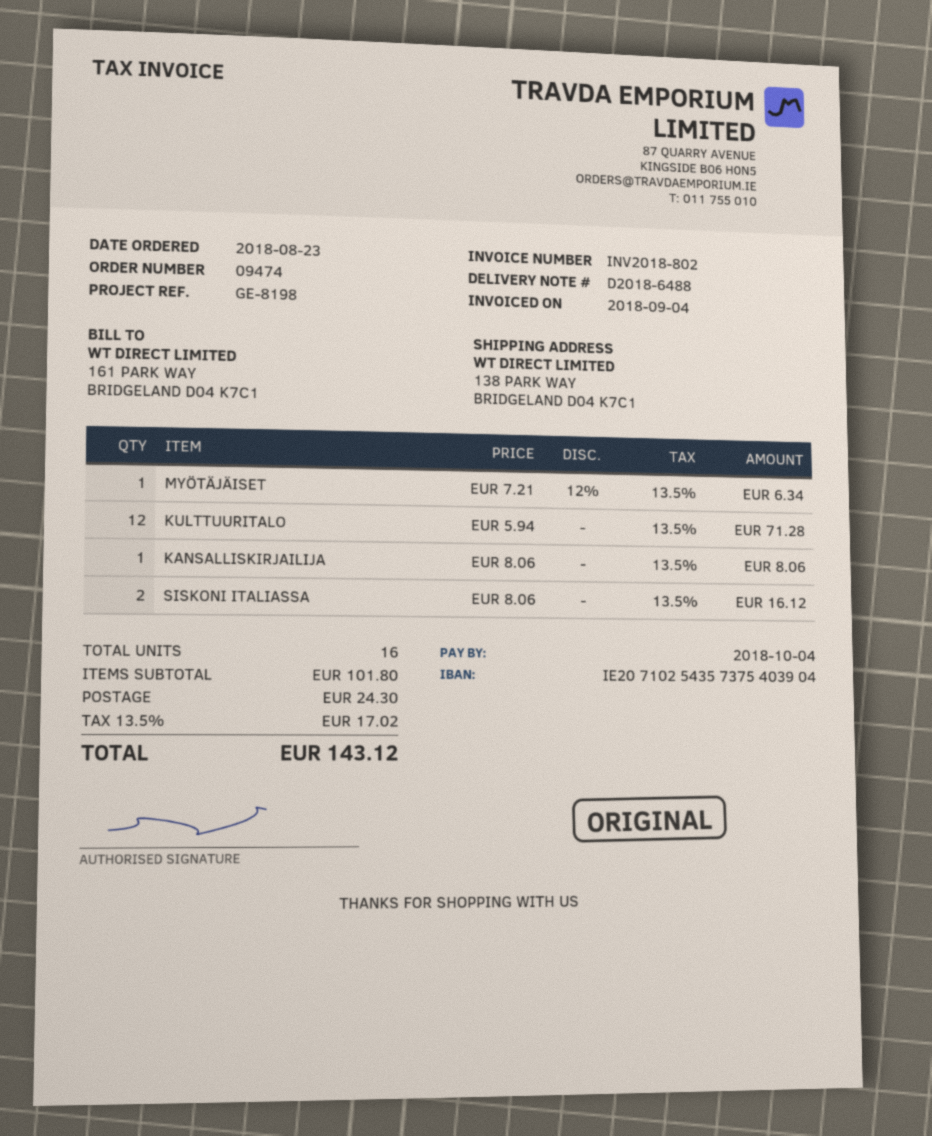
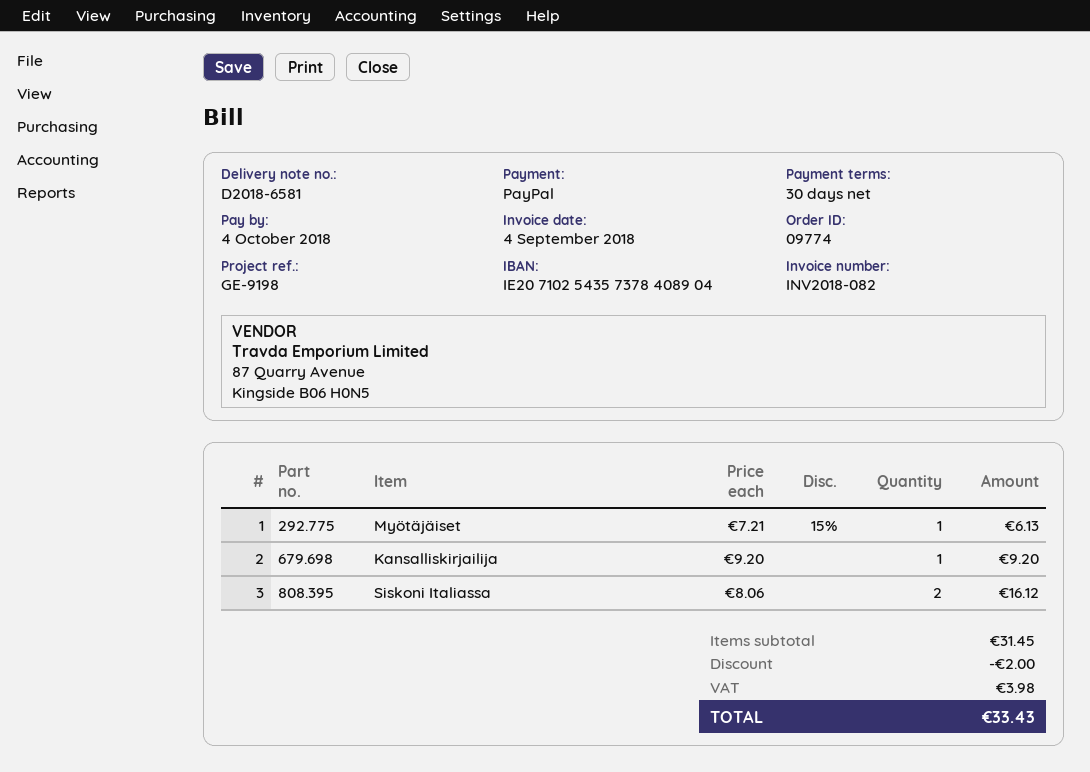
order number: 09474 -> 09774
delivery note number: D2018-6488 -> D2018-6581
invoice number: INV2018-802 -> INV2018-082
reference: GE-8198 -> GE-9198
bank account: IE20710254357375403904 -> IE20710254357378408904
MYÖTÄJÄISET: 1 x 7.21 - 12% = 6.34 -> 1 x 7.21 - 15% = 6.13
KULTTUURITALO: 12 x 5.94 = 71.28 -> none
KANSALLISKIRJAILIJA: 1 x 8.06 = 8.06 -> 1 x 9.20 = 9.20
subtotal: 101.80 -> 31.45
discount: none -> 2.00
shipping: 24.30 -> none
tax: 17.02 -> 3.98
total: 143.12 -> 33.43

